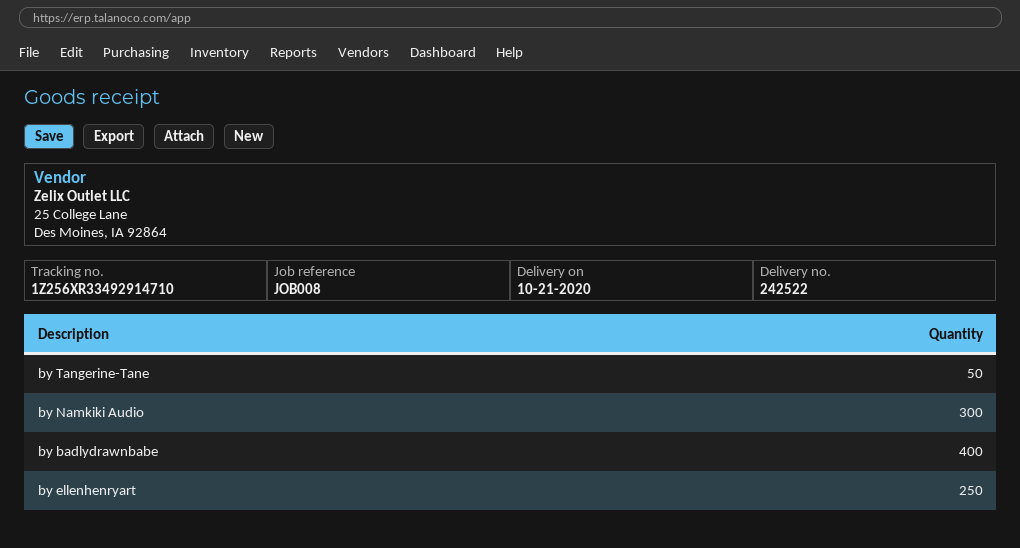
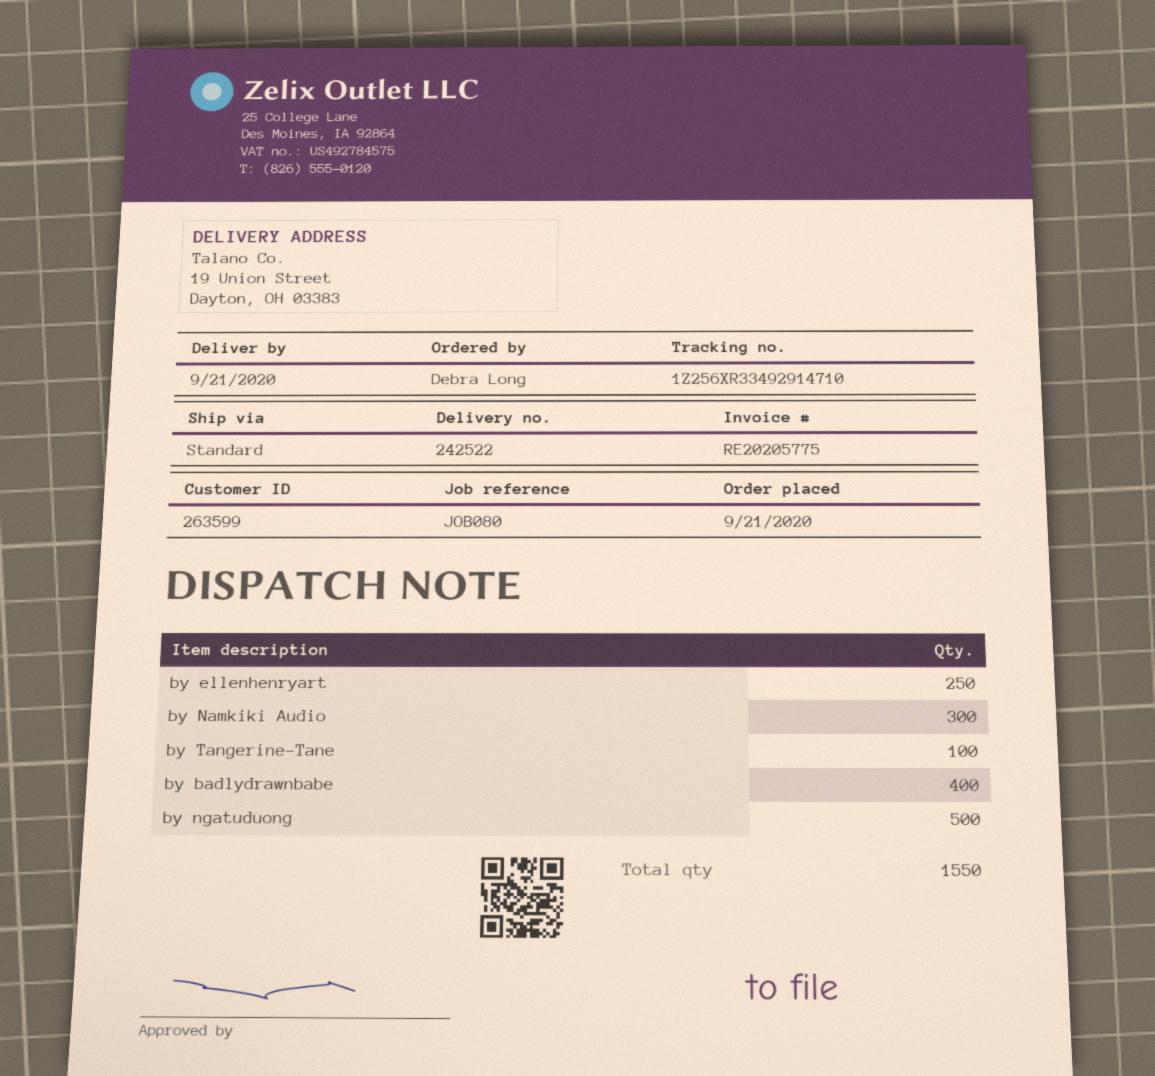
delivery date: 2020-10-21 -> 2020-09-21
reference: JOB008 -> JOB080
by Tangerine-Tane: 50 -> 100
by ngatuduong: none -> 500

